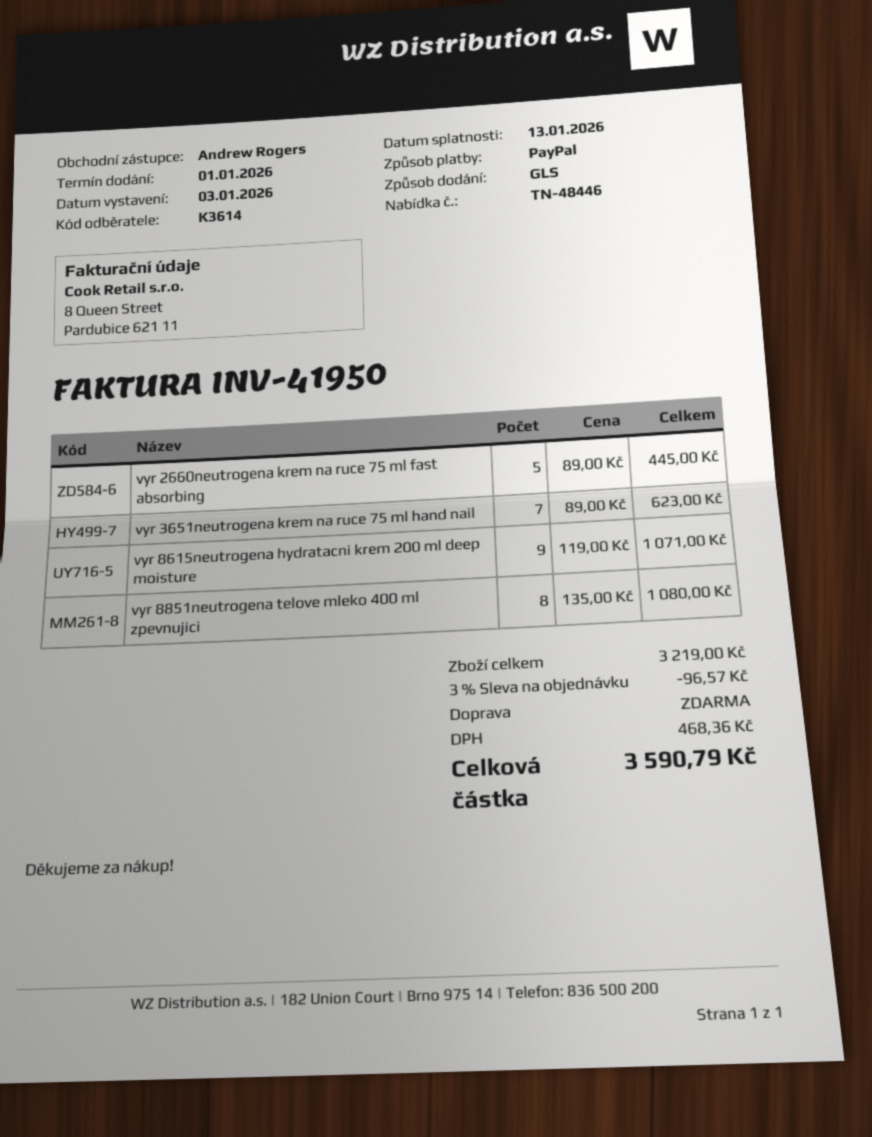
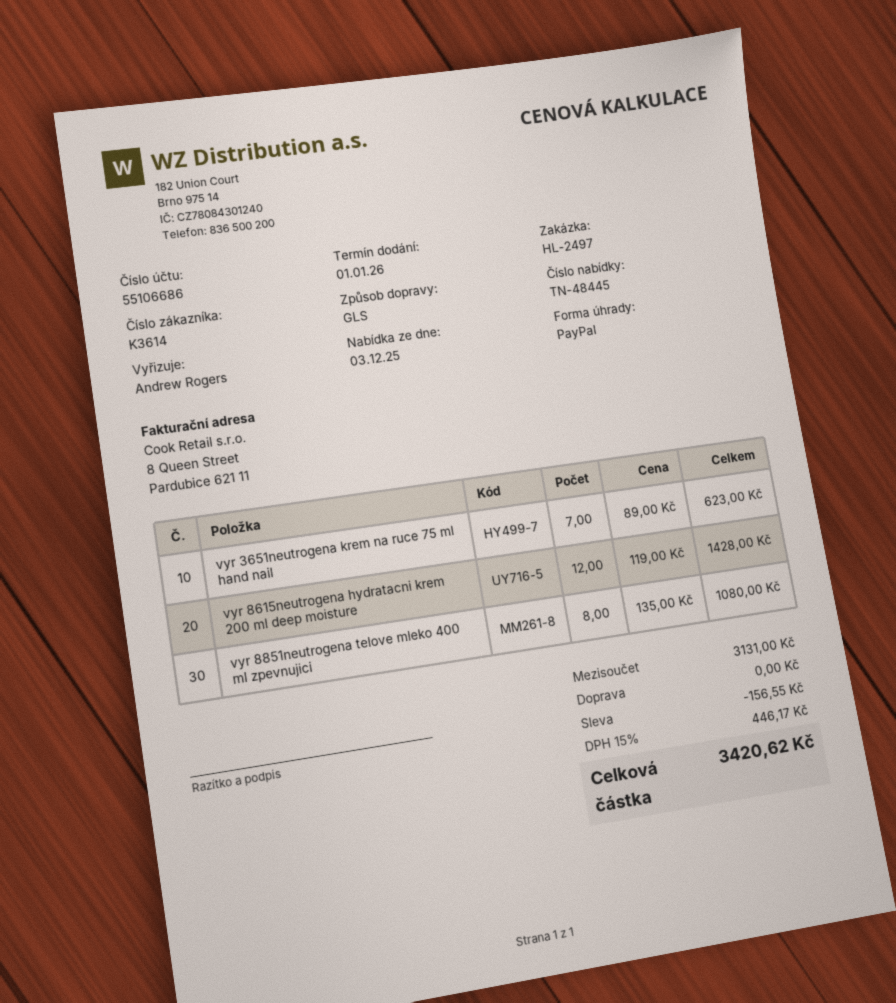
quote number: TN-48446 -> TN-48445
vyr 2660neutrogena krem na ruce 75 ml fast absorbing: 5 x 89.00 = 445.00 -> none
vyr 8615neutrogena hydratacni krem 200 ml deep moisture: 9 x 119.00 = 1071.00 -> 12 x 119.00 = 1428.00
subtotal: 3219.00 -> 3131.00
discount: 96.57 -> 156.55
tax: 468.36 -> 446.17
total: 3590.79 -> 3420.62

